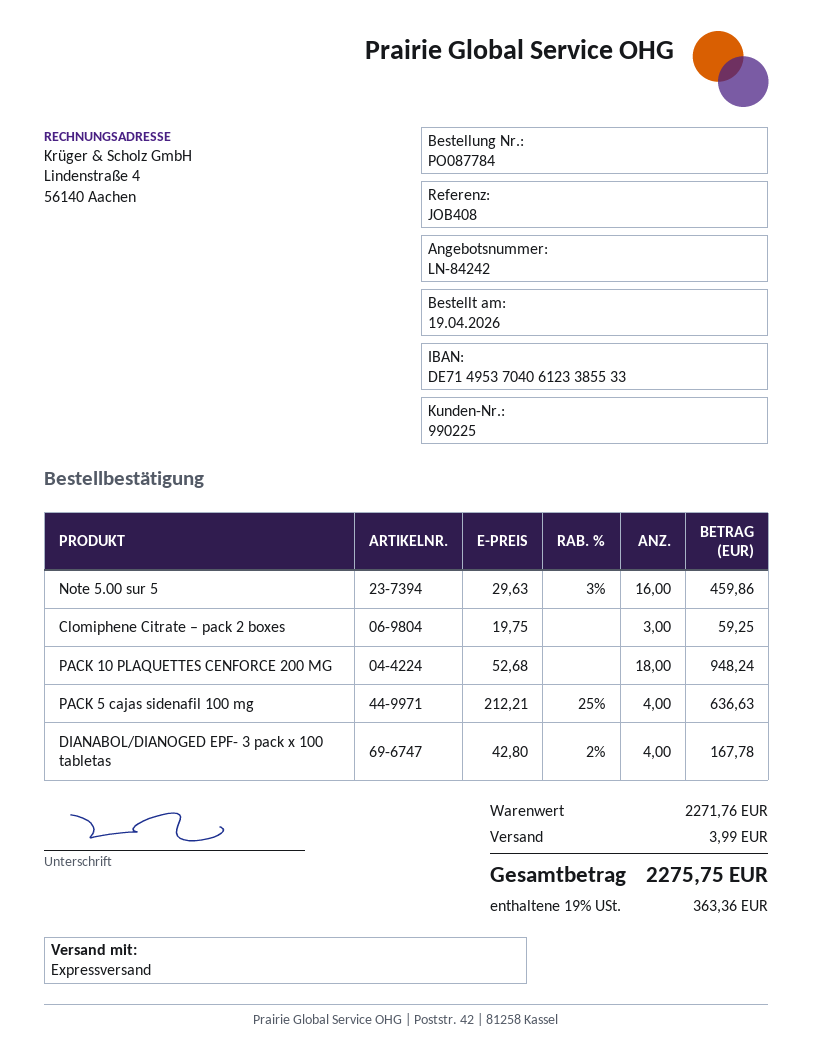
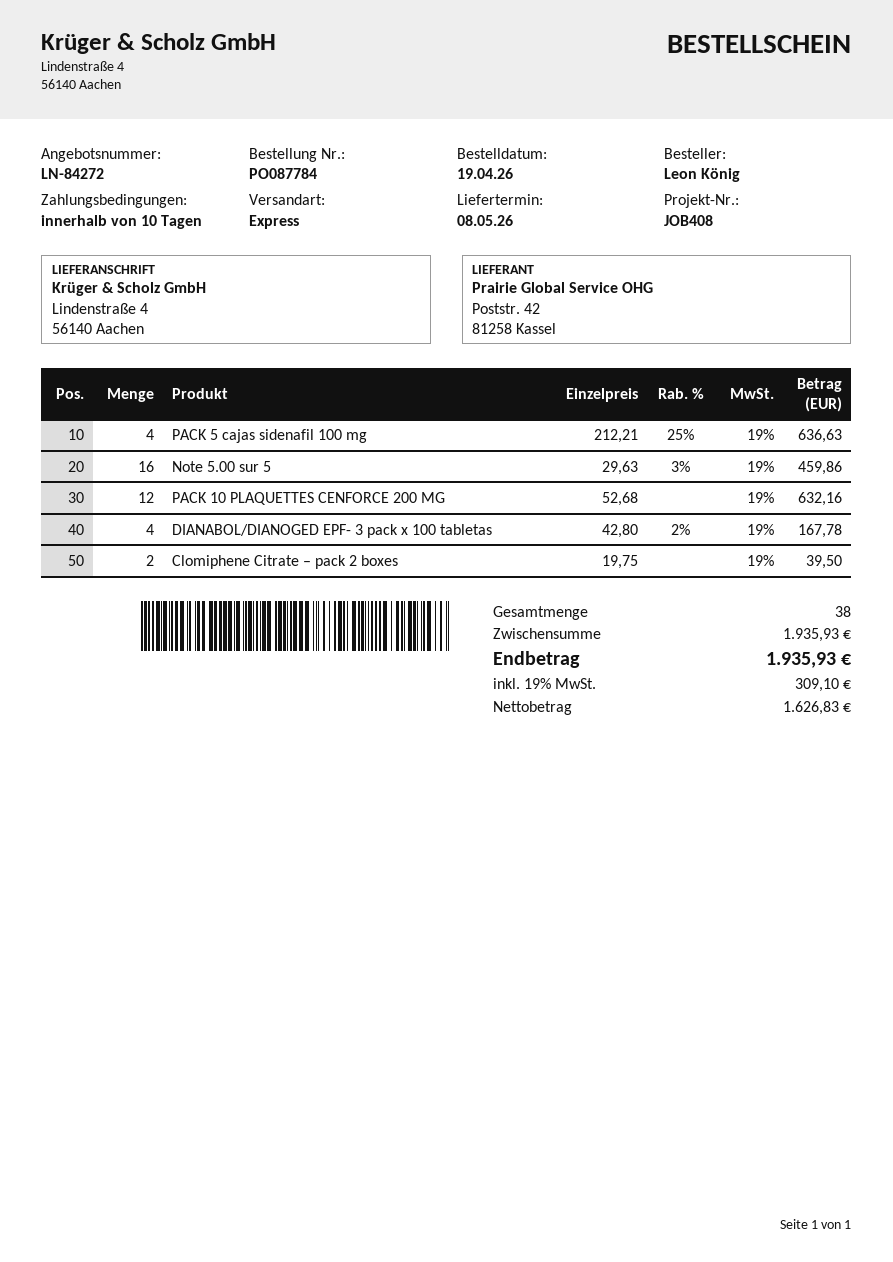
quote number: LN-84242 -> LN-84272
Clomiphene Citrate – pack 2 boxes: 3 x 19.75 = 59.25 -> 2 x 19.75 = 39.50
PACK 10 PLAQUETTES CENFORCE 200 MG: 18 x 52.68 = 948.24 -> 12 x 52.68 = 632.16
subtotal: 2271.76 -> 1935.93
shipping: 3.99 -> none
tax: 19% = 363.36 -> 19% = 309.10
total: 2275.75 -> 1935.93

